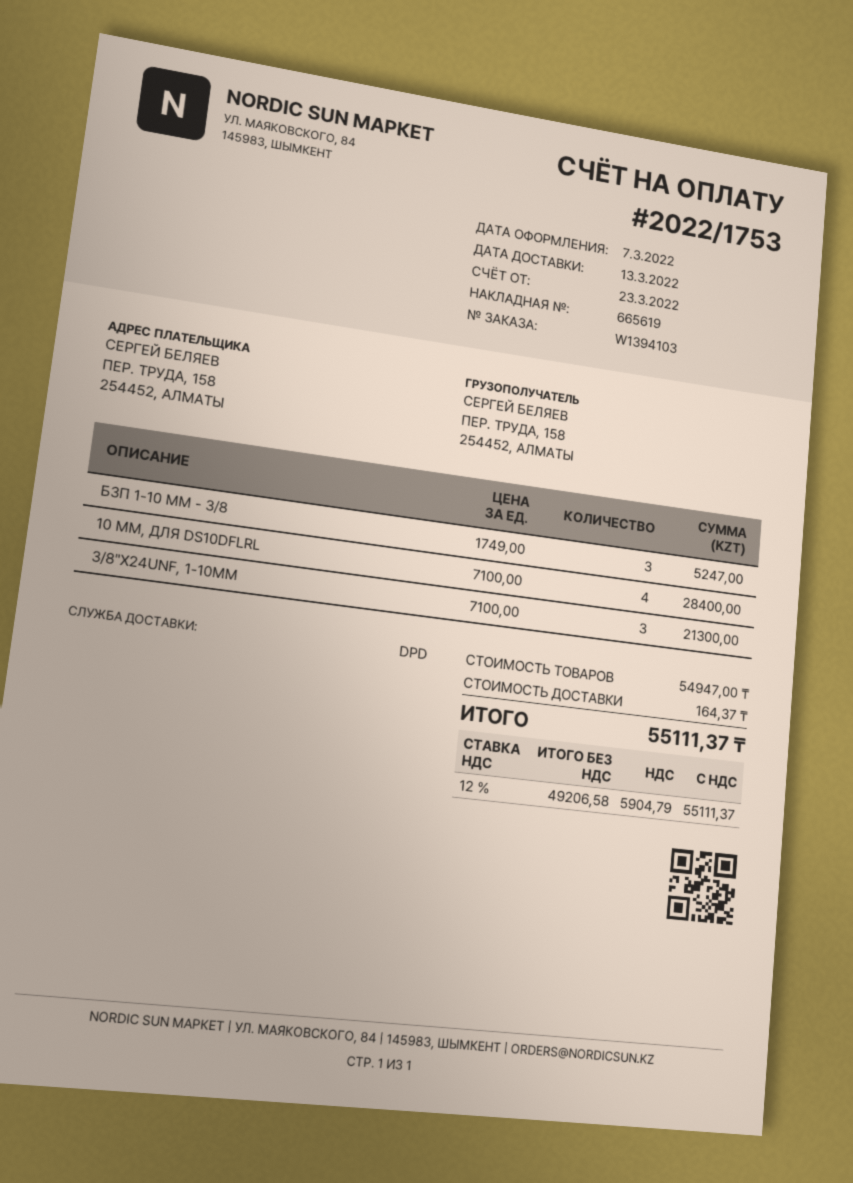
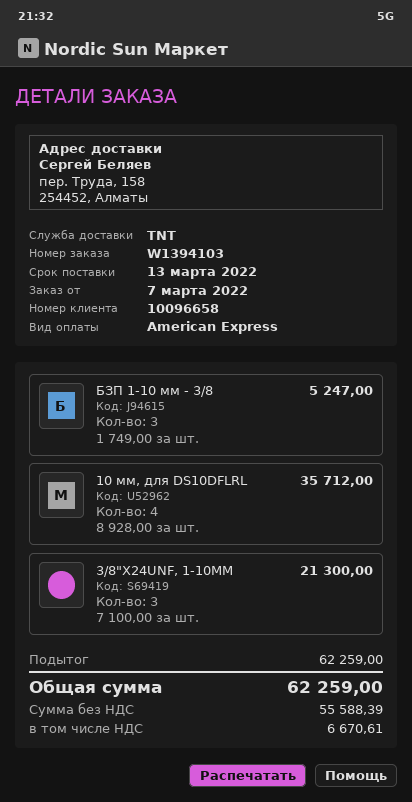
shipping method: DPD -> TNT
10 ММ, ДЛЯ DS10DFLRL: 4 x 7100.00 = 28400.00 -> 4 x 8928.00 = 35712.00
subtotal: 54947.00 -> 62259.00
shipping: 164.37 -> none
net: 49206.58 -> 55588.39
tax: 5904.79 -> 6670.61
total: 55111.37 -> 62259.00

